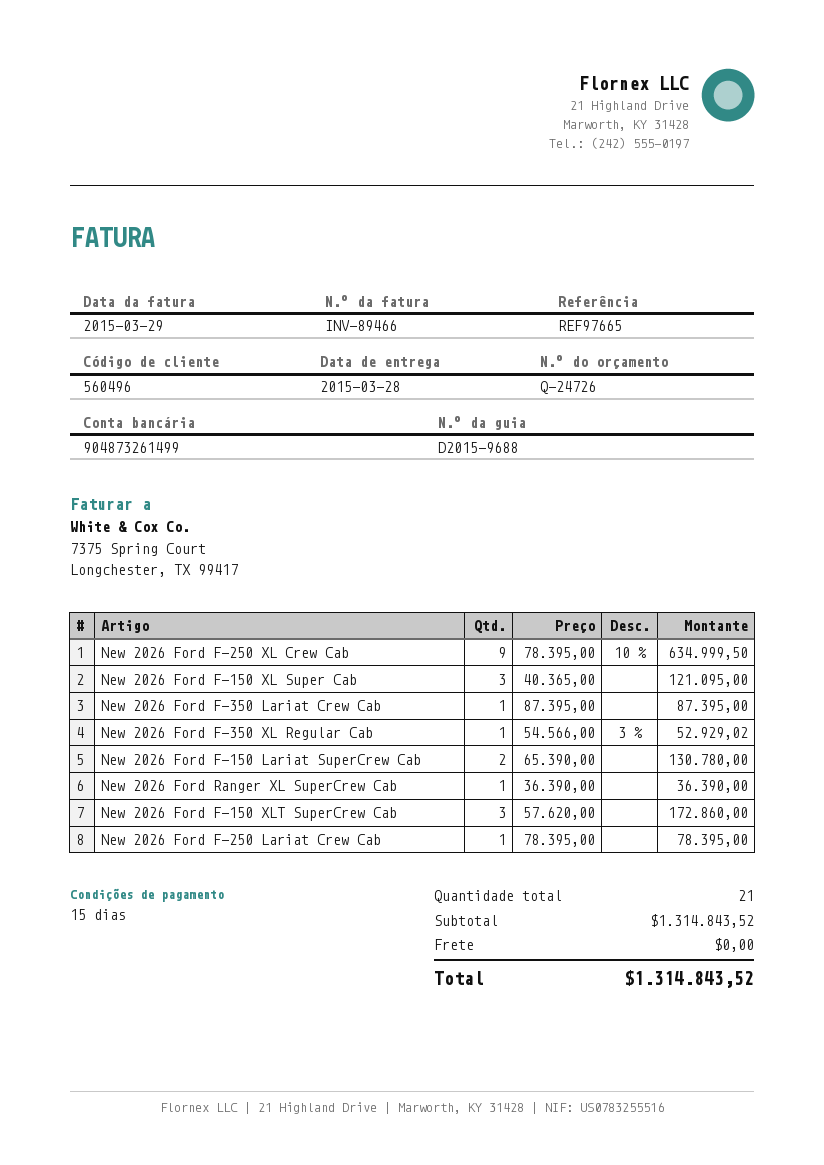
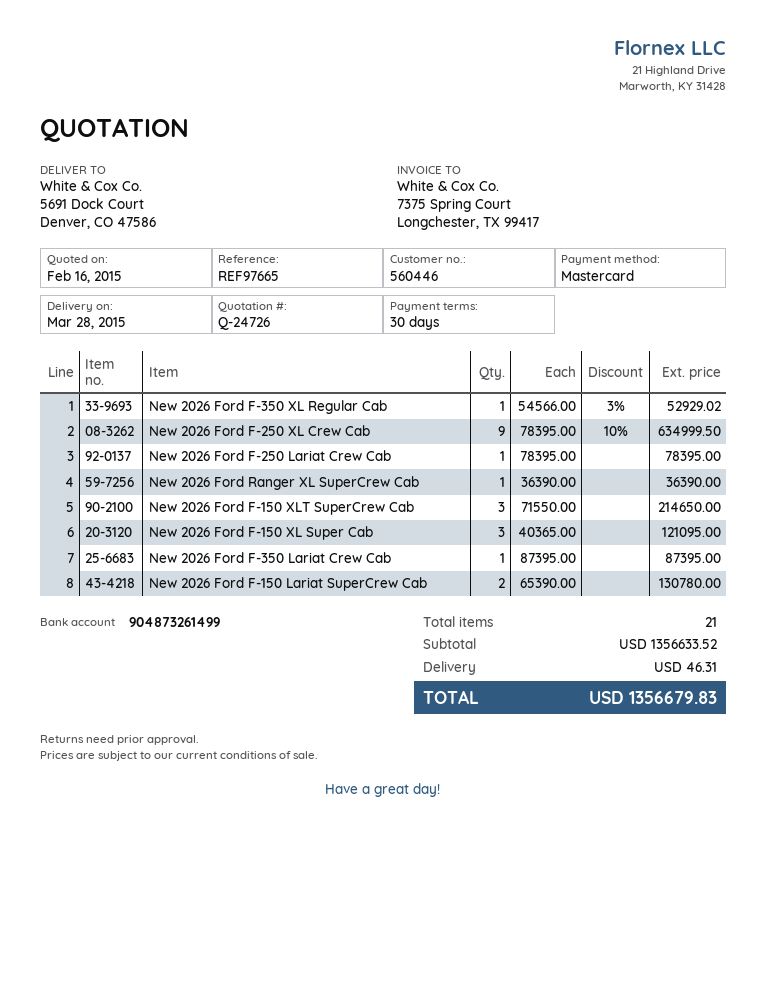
payment terms: 15 days -> 30 days
customer number: 560496 -> 560446
New 2026 Ford F-150 XLT SuperCrew Cab: 3 x 57620.00 = 172860.00 -> 3 x 71550.00 = 214650.00
subtotal: 1314843.52 -> 1356633.52
shipping: 0.00 -> 46.31
total: 1314843.52 -> 1356679.83

